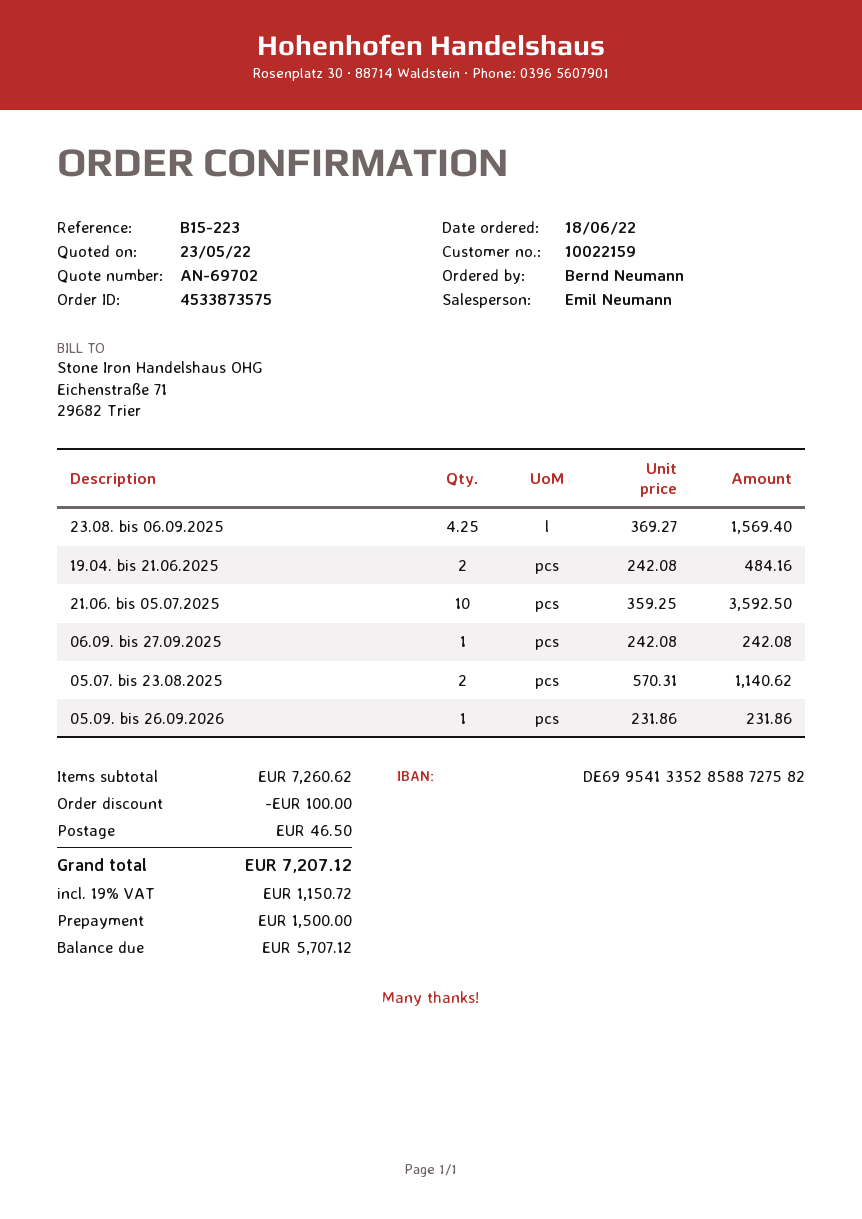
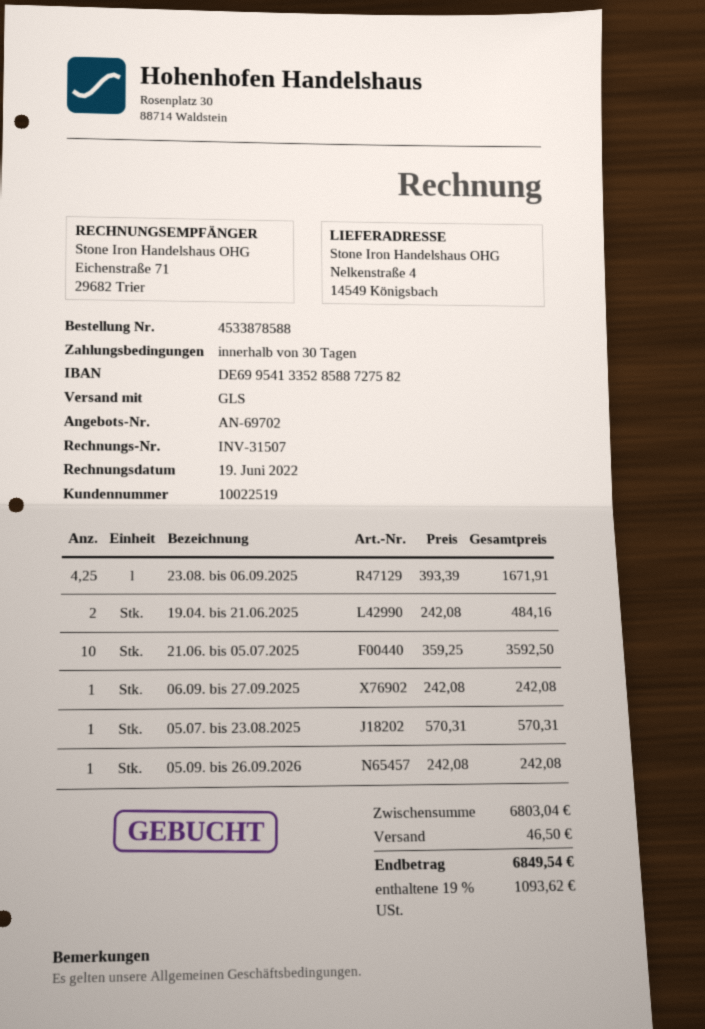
order number: 4533873575 -> 4533878588
customer number: 10022159 -> 10022519
23.08. bis 06.09.2025: 4.25 x 369.27 = 1569.40 -> 4.25 x 393.39 = 1671.91
05.07. bis 23.08.2025: 2 x 570.31 = 1140.62 -> 1 x 570.31 = 570.31
05.09. bis 26.09.2026: 1 x 231.86 = 231.86 -> 1 x 242.08 = 242.08
subtotal: 7260.62 -> 6803.04
discount: 100.00 -> none
tax: 19% = 1150.72 -> 19% = 1093.62
total: 7207.12 -> 6849.54

